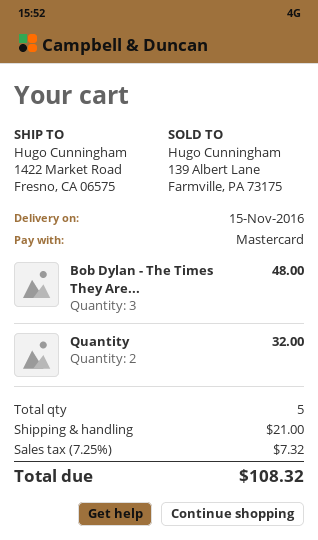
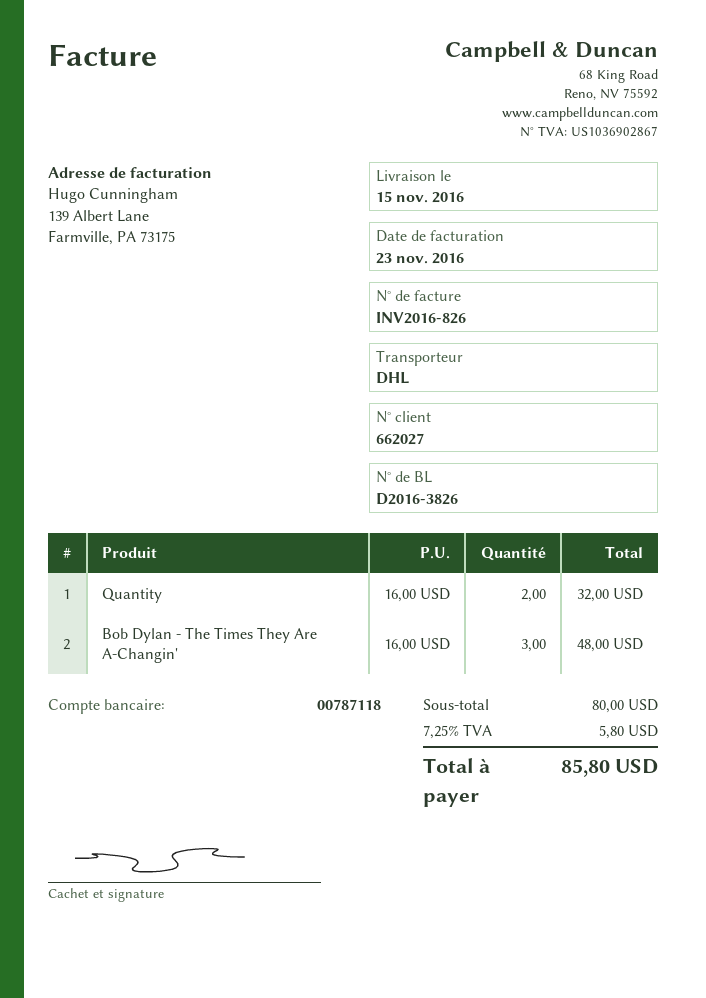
shipping: 21.00 -> none
tax: 7.25% = 7.32 -> 7.25% = 5.80
total: 108.32 -> 85.80

